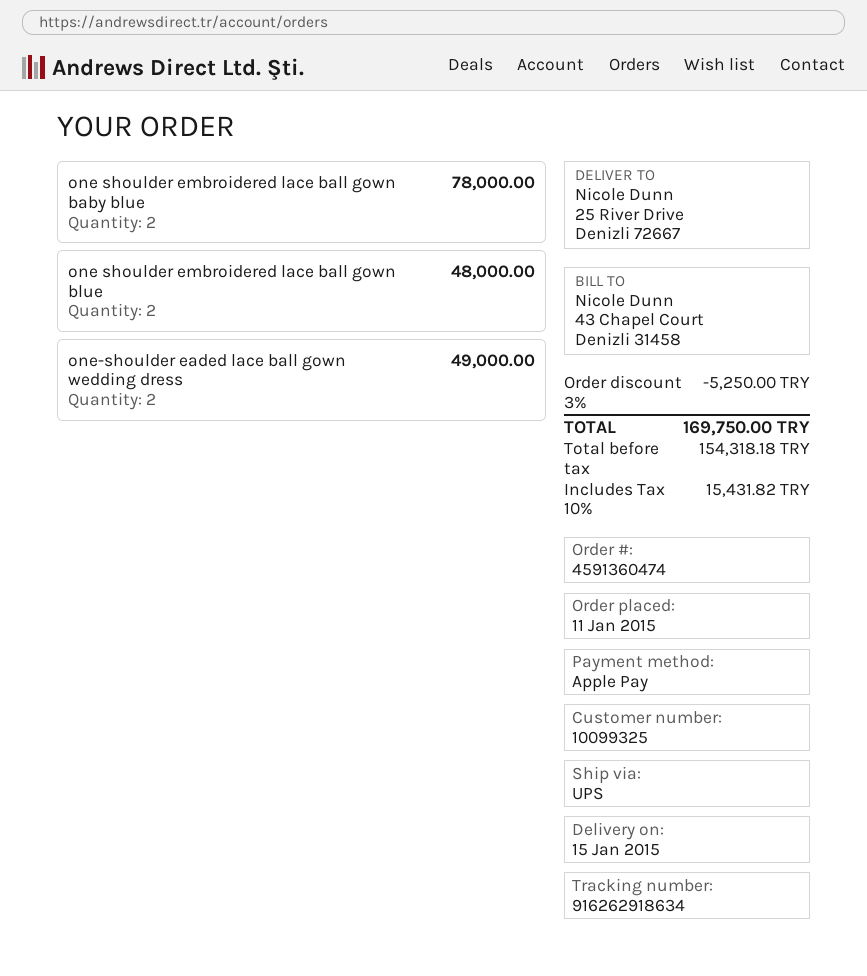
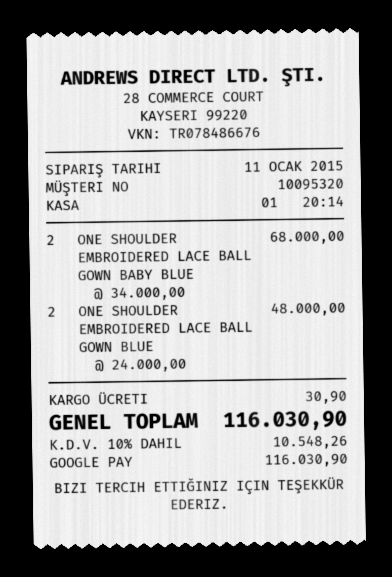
customer number: 10099325 -> 10095320
payment method: Apple Pay -> Google Pay
one shoulder embroidered lace ball gown baby blue: 2 for 78000.00 -> 2 for 68000.00
one-shoulder eaded lace ball gown wedding dress: 2 for 49000.00 -> none
discount: 3% = 5250.00 -> none
shipping: none -> 30.90
tax: 10% = 15431.82 -> 10% = 10548.26
total: 169750.00 -> 116030.90

